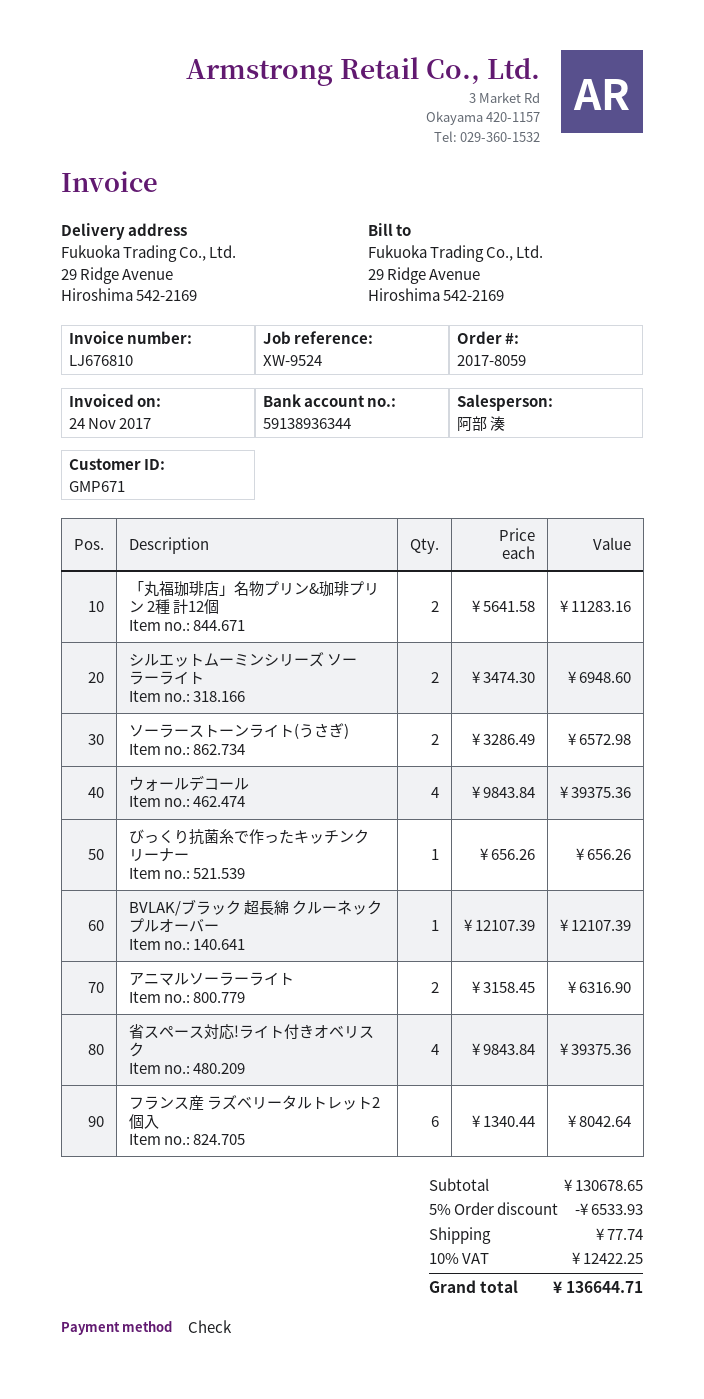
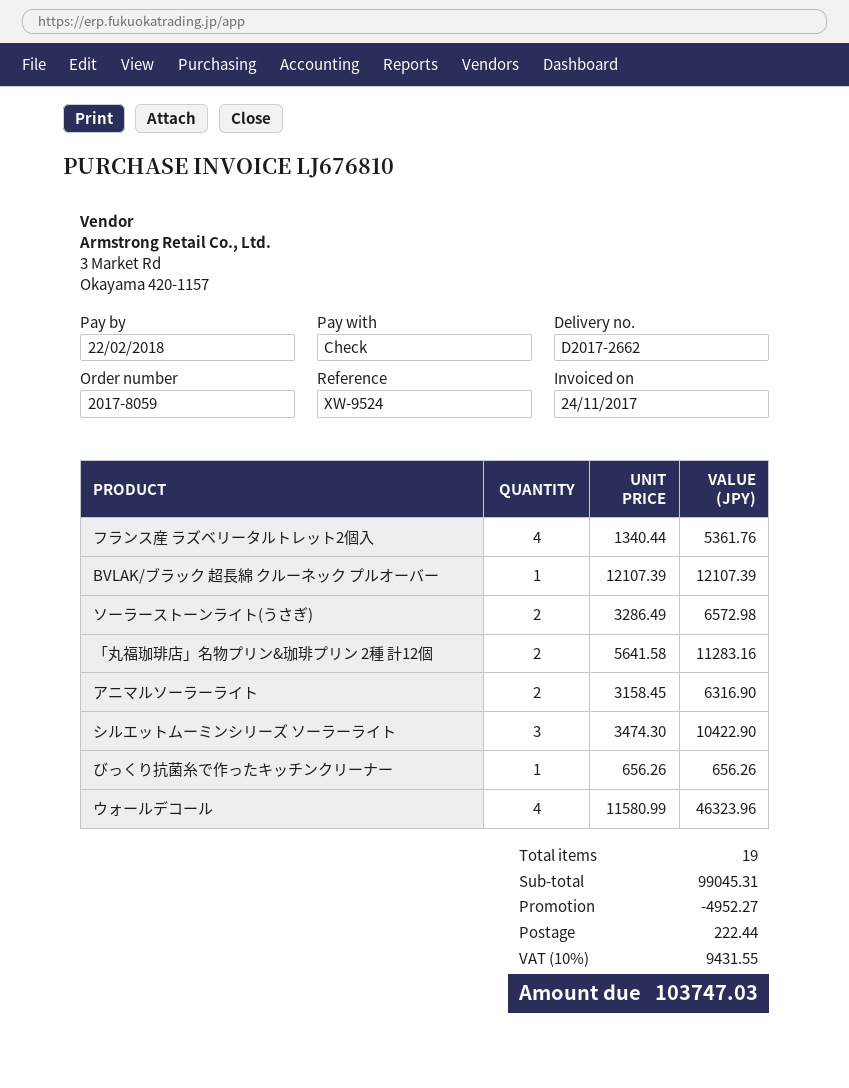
シルエットムーミンシリーズ ソーラーライト: 2 x 3474.30 = 6948.60 -> 3 x 3474.30 = 10422.90
ウォールデコール: 4 x 9843.84 = 39375.36 -> 4 x 11580.99 = 46323.96
省スペース対応!ライト付きオベリスク: 4 x 9843.84 = 39375.36 -> none
フランス産 ラズベリータルトレット2個入: 6 x 1340.44 = 8042.64 -> 4 x 1340.44 = 5361.76
subtotal: 130678.65 -> 99045.31
discount: 6533.93 -> 4952.27
shipping: 77.74 -> 222.44
tax: 10% = 12422.25 -> 10% = 9431.55
total: 136644.71 -> 103747.03

